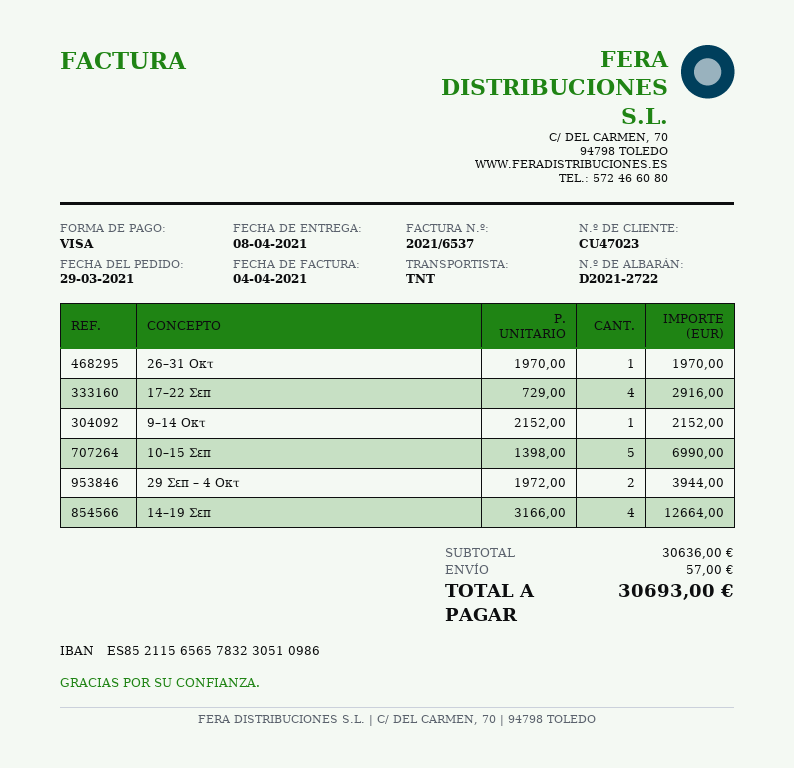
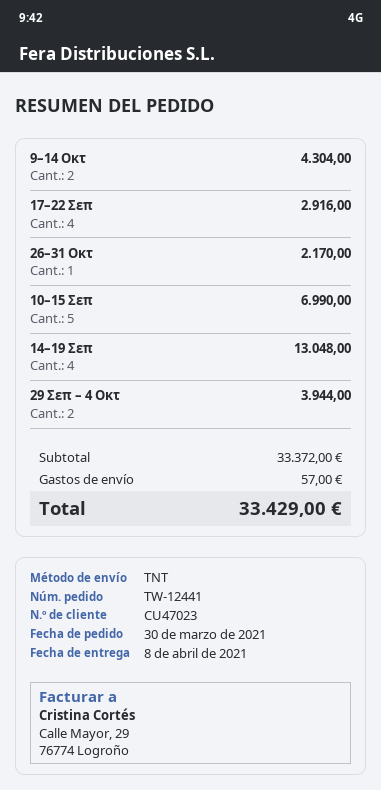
order date: 2021-03-29 -> 2021-03-30
26–31 Οκτ: 1 for 1970.00 -> 1 for 2170.00
9–14 Οκτ: 1 for 2152.00 -> 2 for 4304.00
14–19 Σεπ: 4 for 12664.00 -> 4 for 13048.00
subtotal: 30636.00 -> 33372.00
total: 30693.00 -> 33429.00

